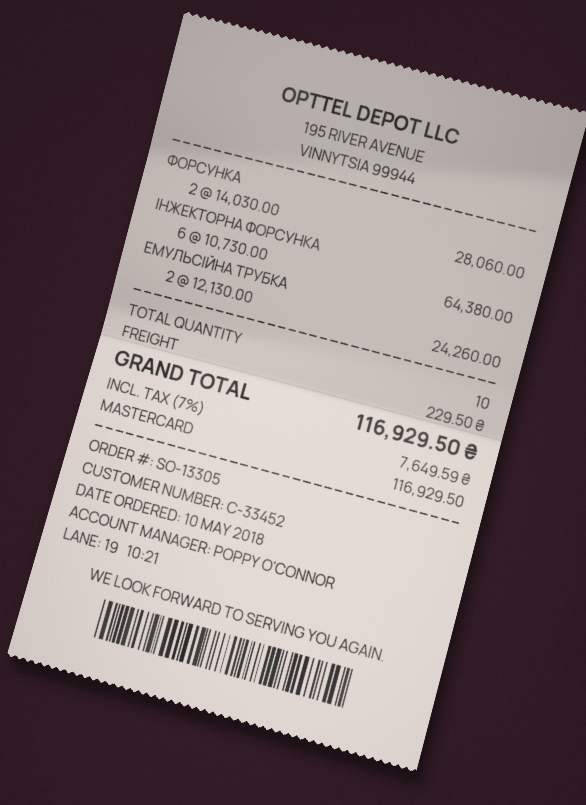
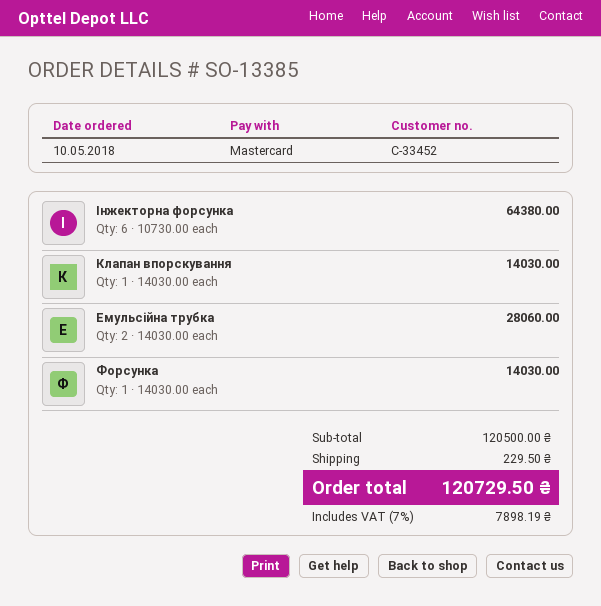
order number: SO-13305 -> SO-13385
ФОРСУНКА: 2 x 14030.00 = 28060.00 -> 1 x 14030.00 = 14030.00
ЕМУЛЬСІЙНА ТРУБКА: 2 x 12130.00 = 24260.00 -> 2 x 14030.00 = 28060.00
Клапан впорскування: none -> 1 x 14030.00 = 14030.00
tax: 7% = 7649.59 -> 7% = 7898.19
total: 116929.50 -> 120729.50

